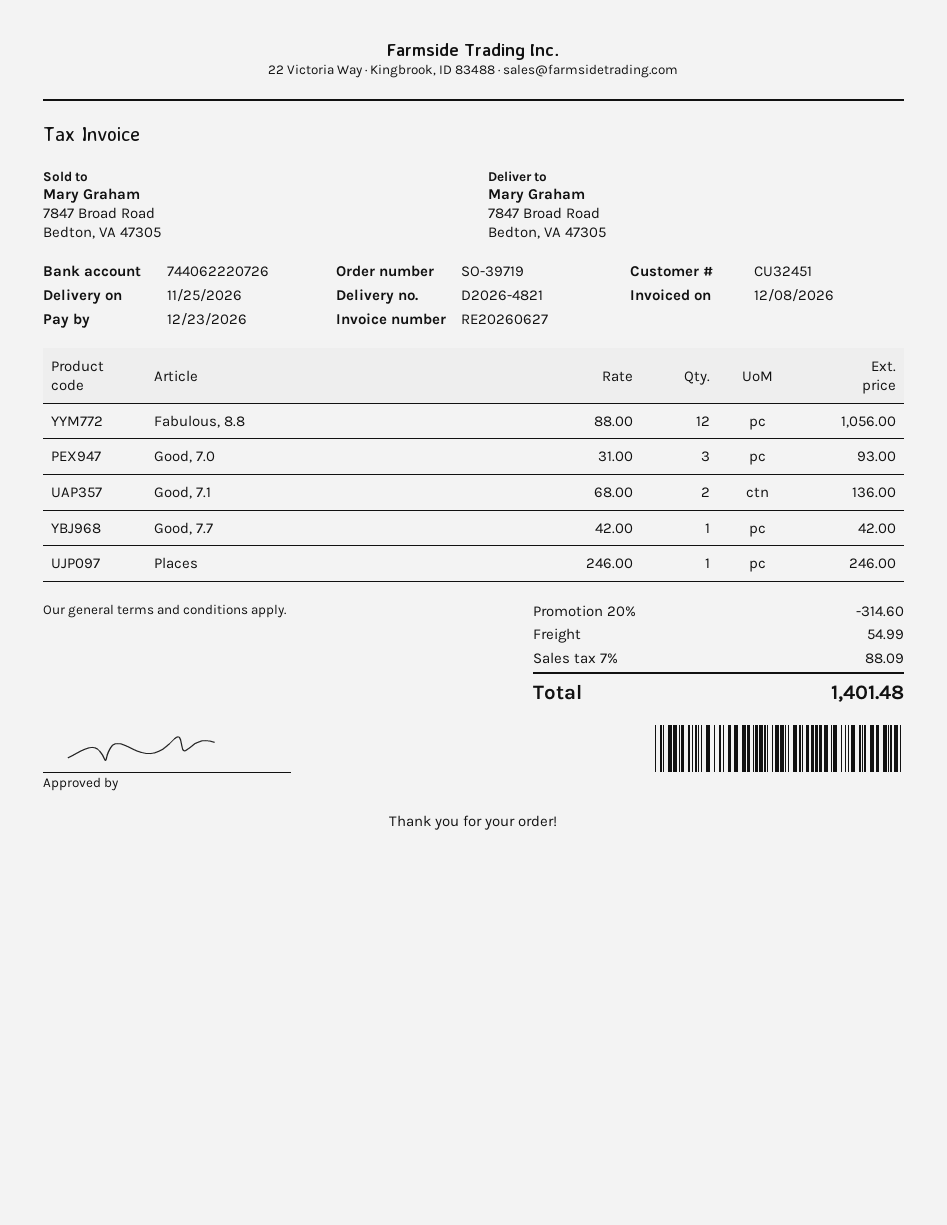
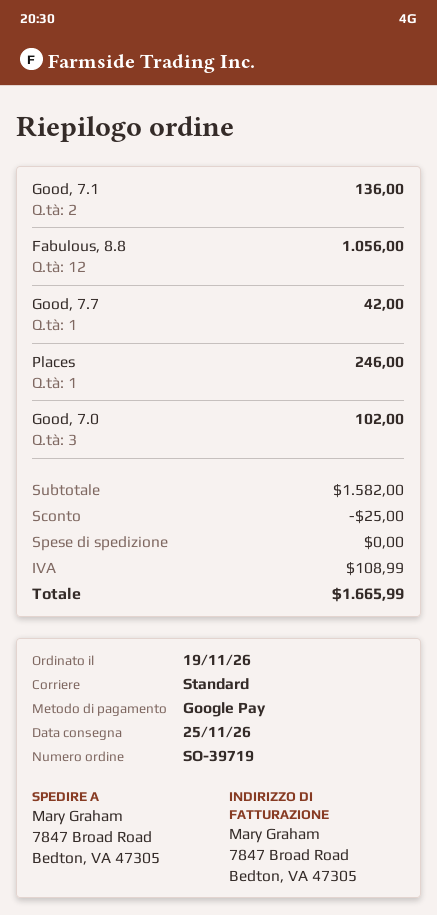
Good, 7.0: 3 for 93.00 -> 3 for 102.00
discount: 314.60 -> 25.00
shipping: 54.99 -> 0.00
tax: 88.09 -> 108.99
total: 1401.48 -> 1665.99

